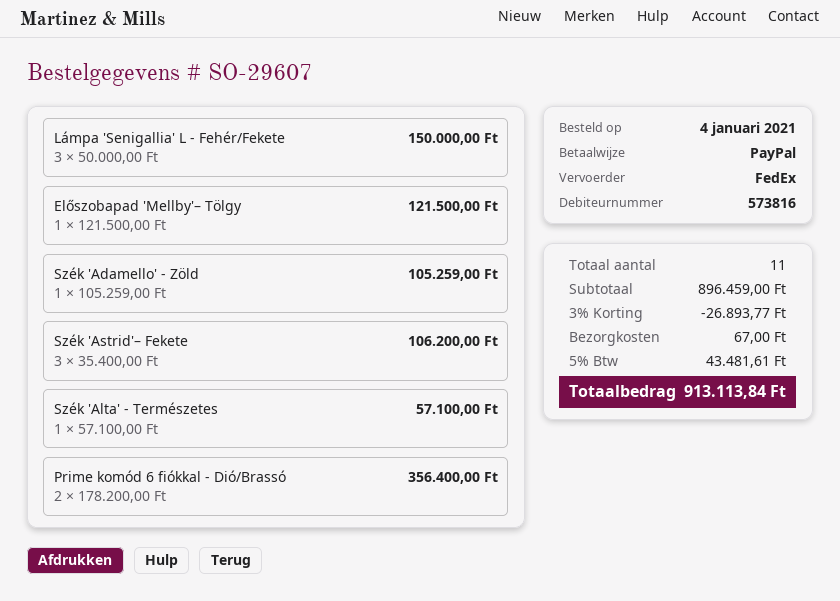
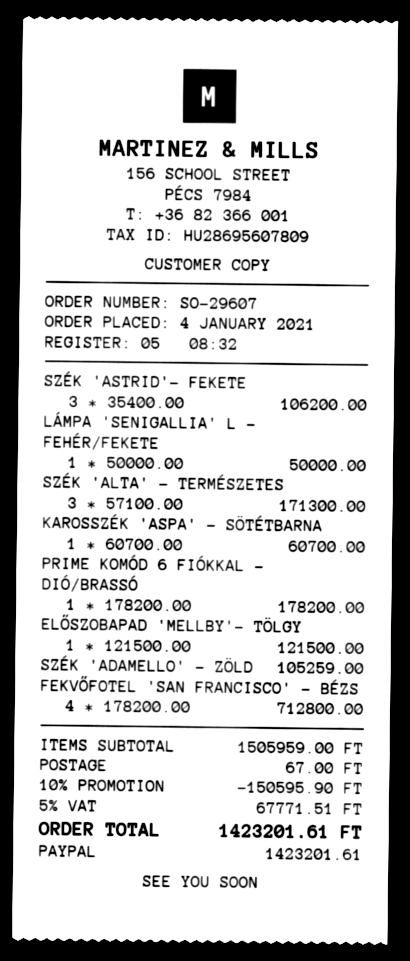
Lámpa 'Senigallia' L - Fehér/Fekete: 3 x 50000.00 = 150000.00 -> 1 x 50000.00 = 50000.00
Szék 'Alta' - Természetes: 1 x 57100.00 = 57100.00 -> 3 x 57100.00 = 171300.00
Prime komód 6 fiókkal - Dió/Brassó: 2 x 178200.00 = 356400.00 -> 1 x 178200.00 = 178200.00
KAROSSZÉK 'ASPA' - SÖTÉTBARNA: none -> 1 x 60700.00 = 60700.00
FEKVŐFOTEL 'SAN FRANCISCO' - BÉZS: none -> 4 x 178200.00 = 712800.00
subtotal: 896459.00 -> 1505959.00
discount: 3% = 26893.77 -> 10% = 150595.90
tax: 5% = 43481.61 -> 5% = 67771.51
total: 913113.84 -> 1423201.61

